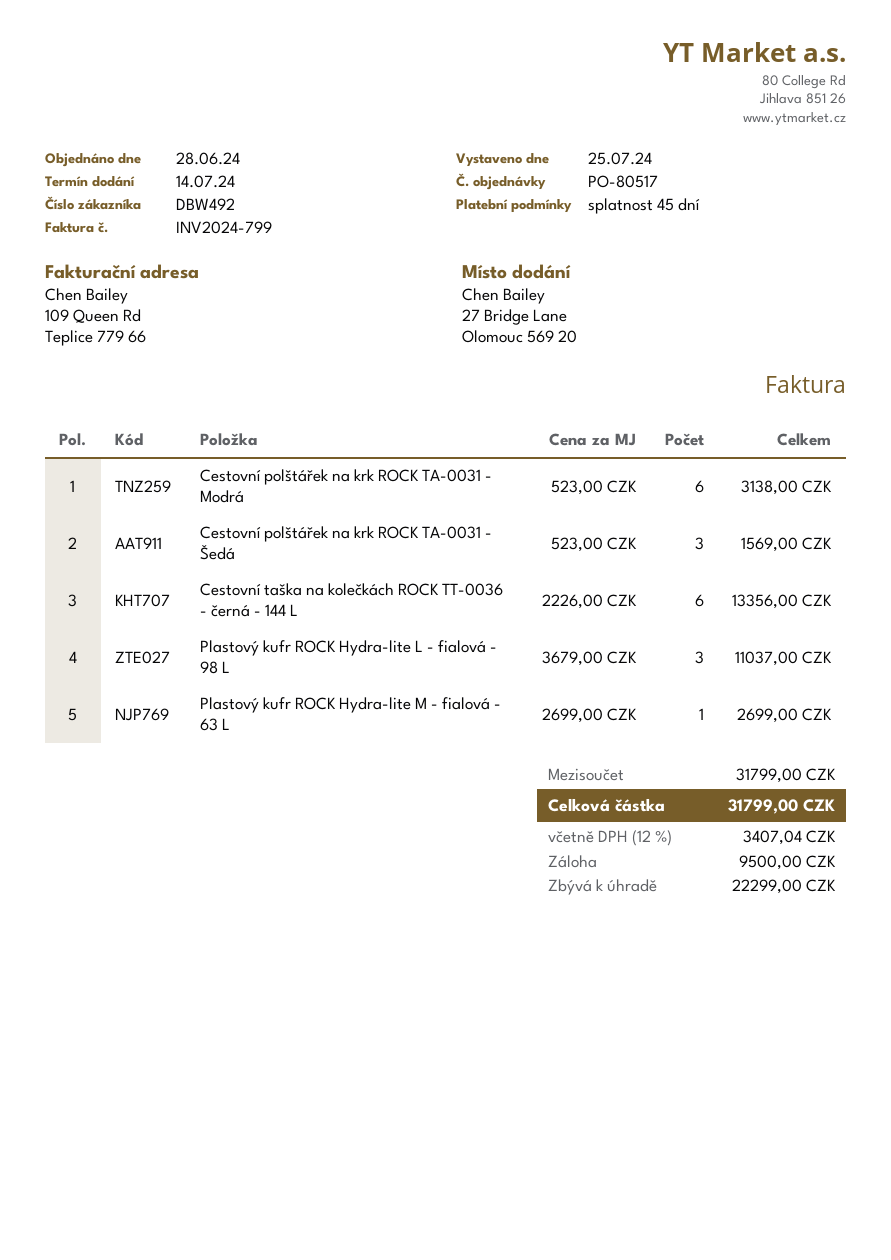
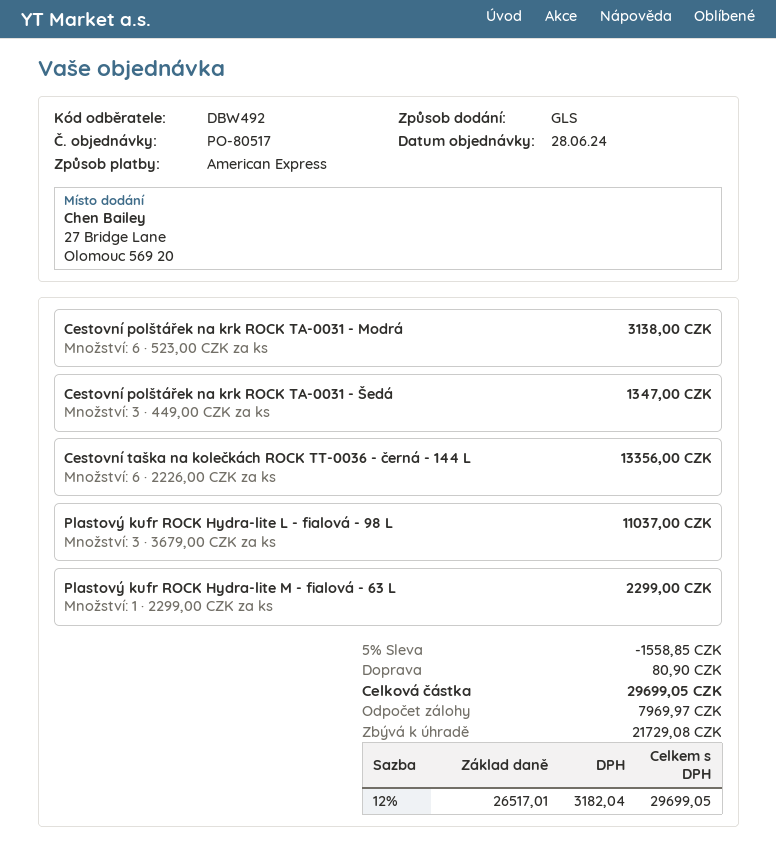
Cestovní polštářek na krk ROCK TA-0031 - Šedá: 3 x 523.00 = 1569.00 -> 3 x 449.00 = 1347.00
Plastový kufr ROCK Hydra-lite M - fialová - 63 L: 1 x 2699.00 = 2699.00 -> 1 x 2299.00 = 2299.00
discount: none -> 5% = 1558.85
shipping: none -> 80.90
tax: 12% = 3407.04 -> 12% = 3182.04
total: 31799.00 -> 29699.05
deposit: 9500.00 -> 7969.97
balance: 22299.00 -> 21729.08

